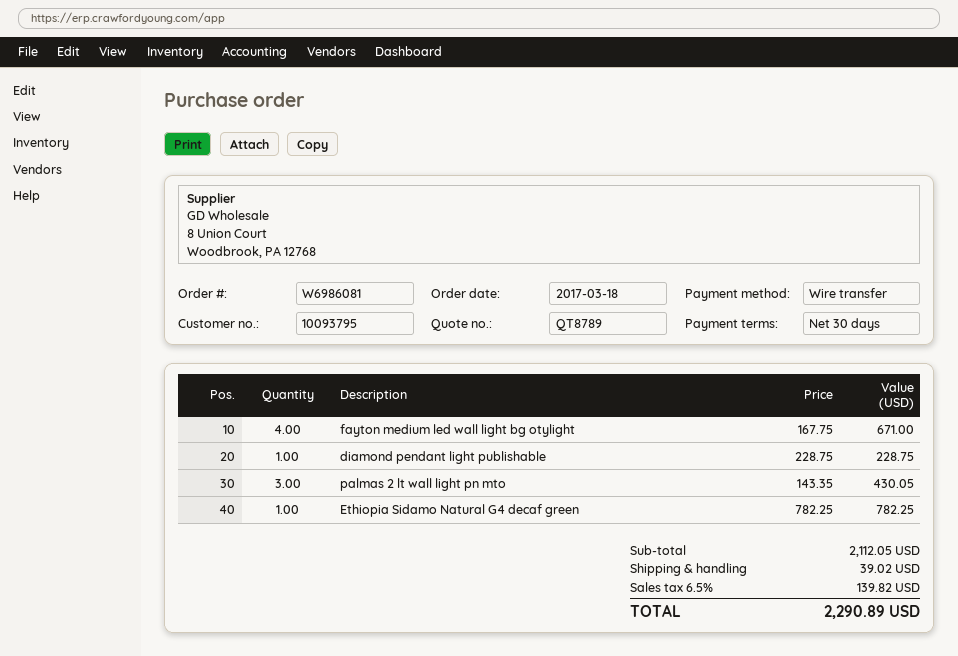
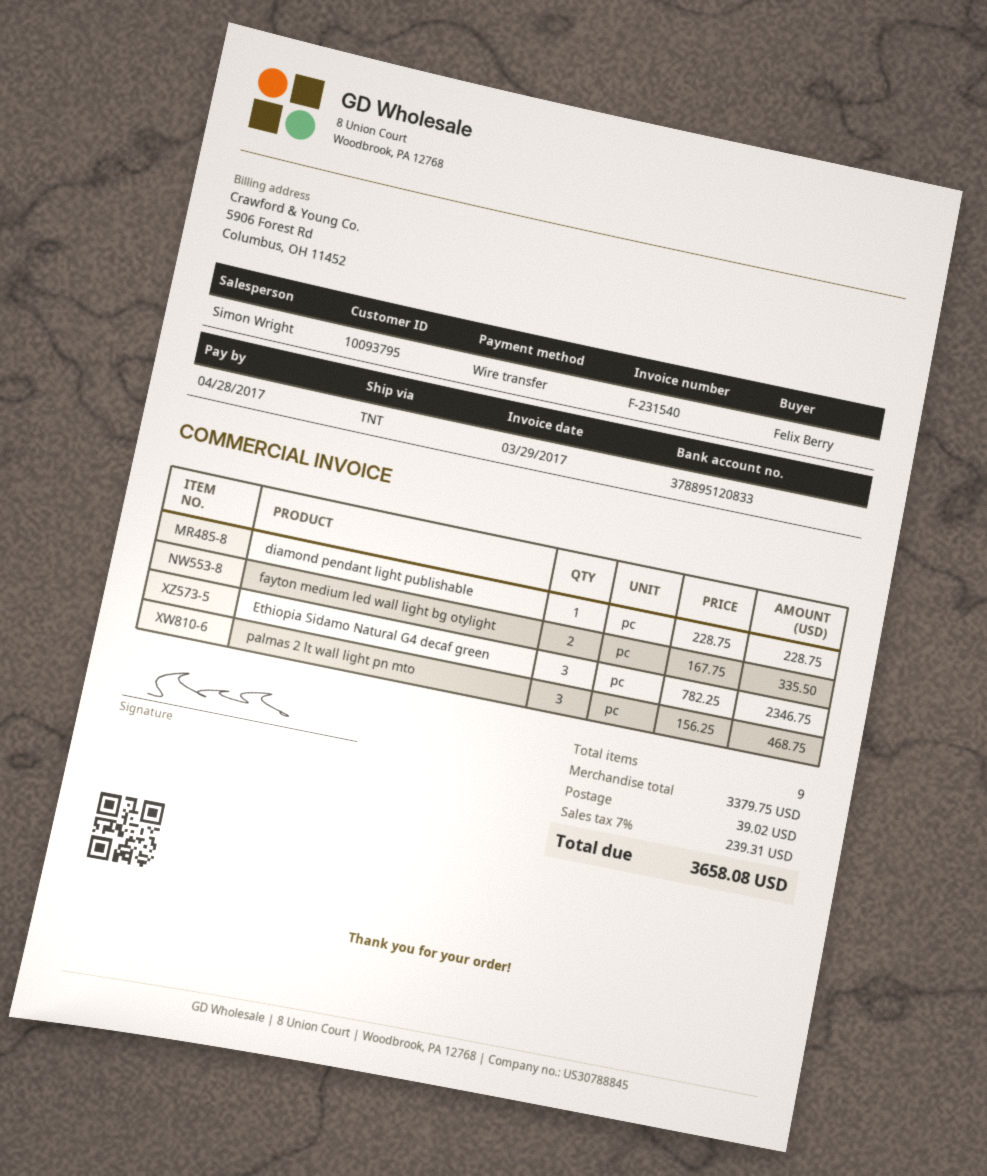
fayton medium led wall light bg otylight: 4 x 167.75 = 671.00 -> 2 x 167.75 = 335.50
palmas 2 lt wall light pn mto: 3 x 143.35 = 430.05 -> 3 x 156.25 = 468.75
Ethiopia Sidamo Natural G4 decaf green: 1 x 782.25 = 782.25 -> 3 x 782.25 = 2346.75
subtotal: 2112.05 -> 3379.75
tax: 6.5% = 139.82 -> 7% = 239.31
total: 2290.89 -> 3658.08

